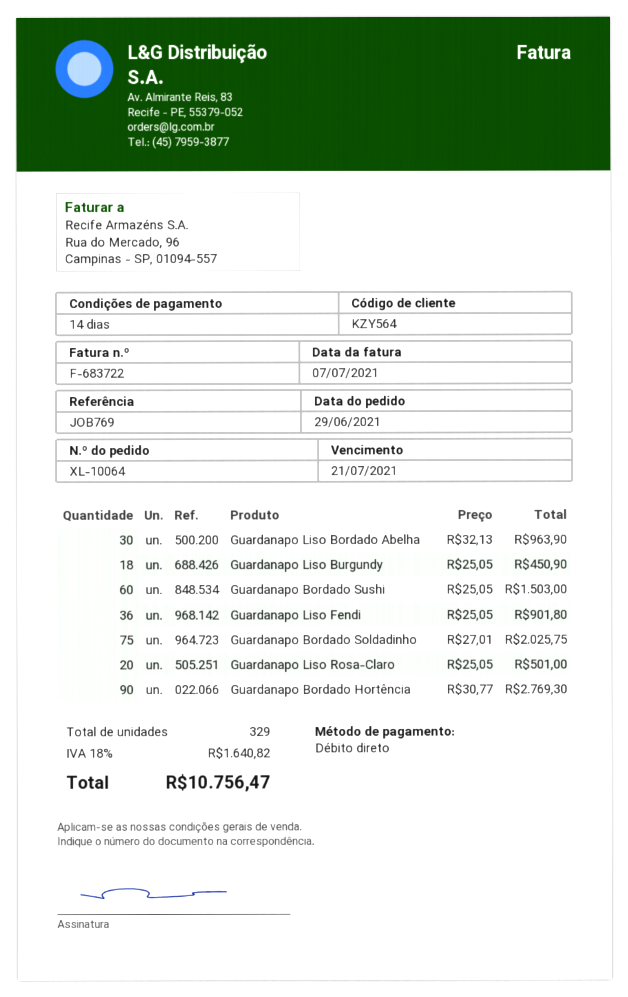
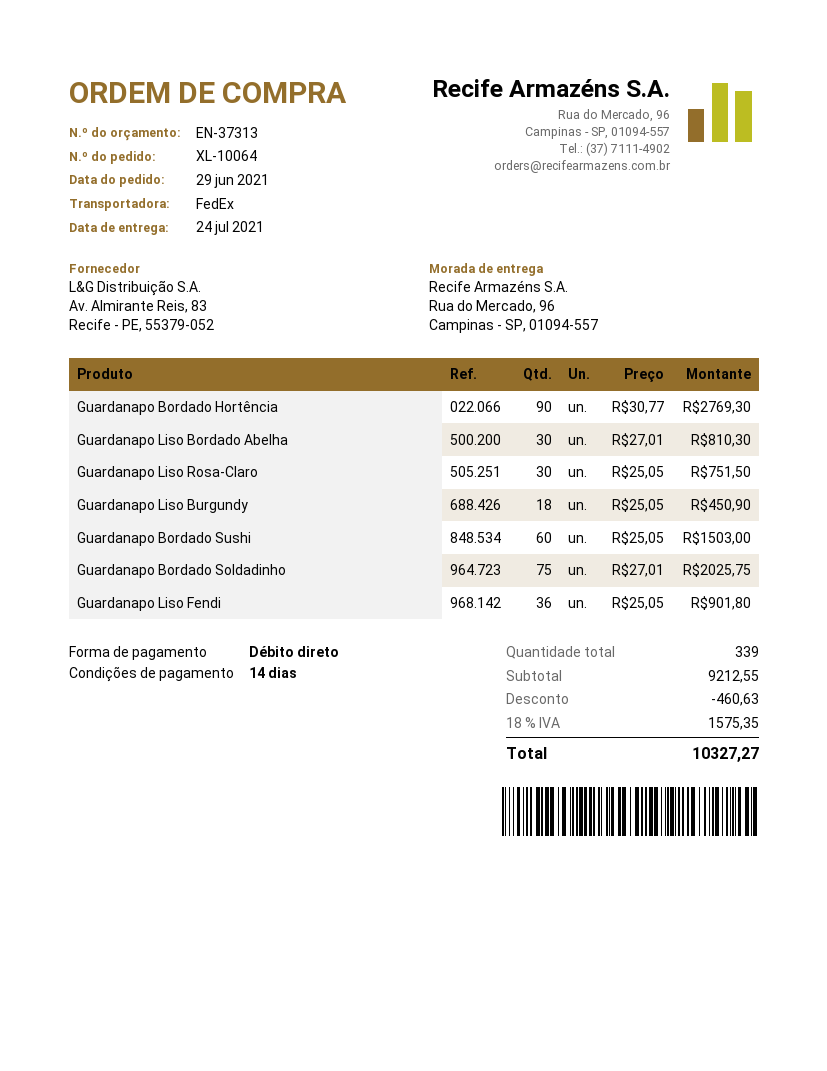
Guardanapo Liso Bordado Abelha: 30 x 32.13 = 963.90 -> 30 x 27.01 = 810.30
Guardanapo Liso Rosa-Claro: 20 x 25.05 = 501.00 -> 30 x 25.05 = 751.50
total quantity: 329 -> 339
discount: none -> 460.63
tax: 18% = 1640.82 -> 18% = 1575.35
total: 10756.47 -> 10327.27

